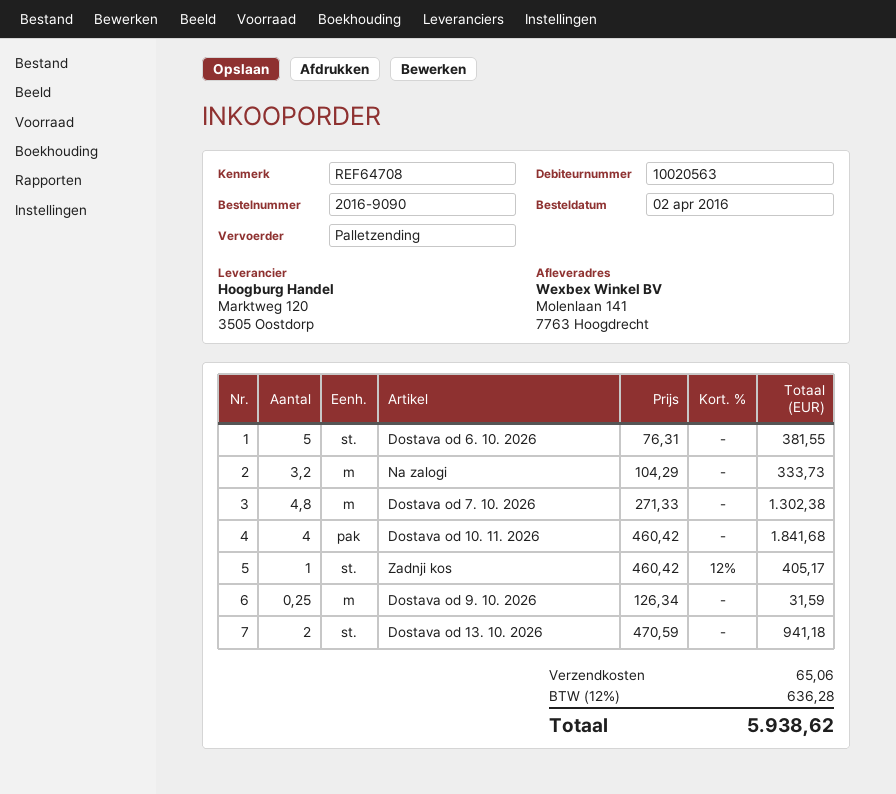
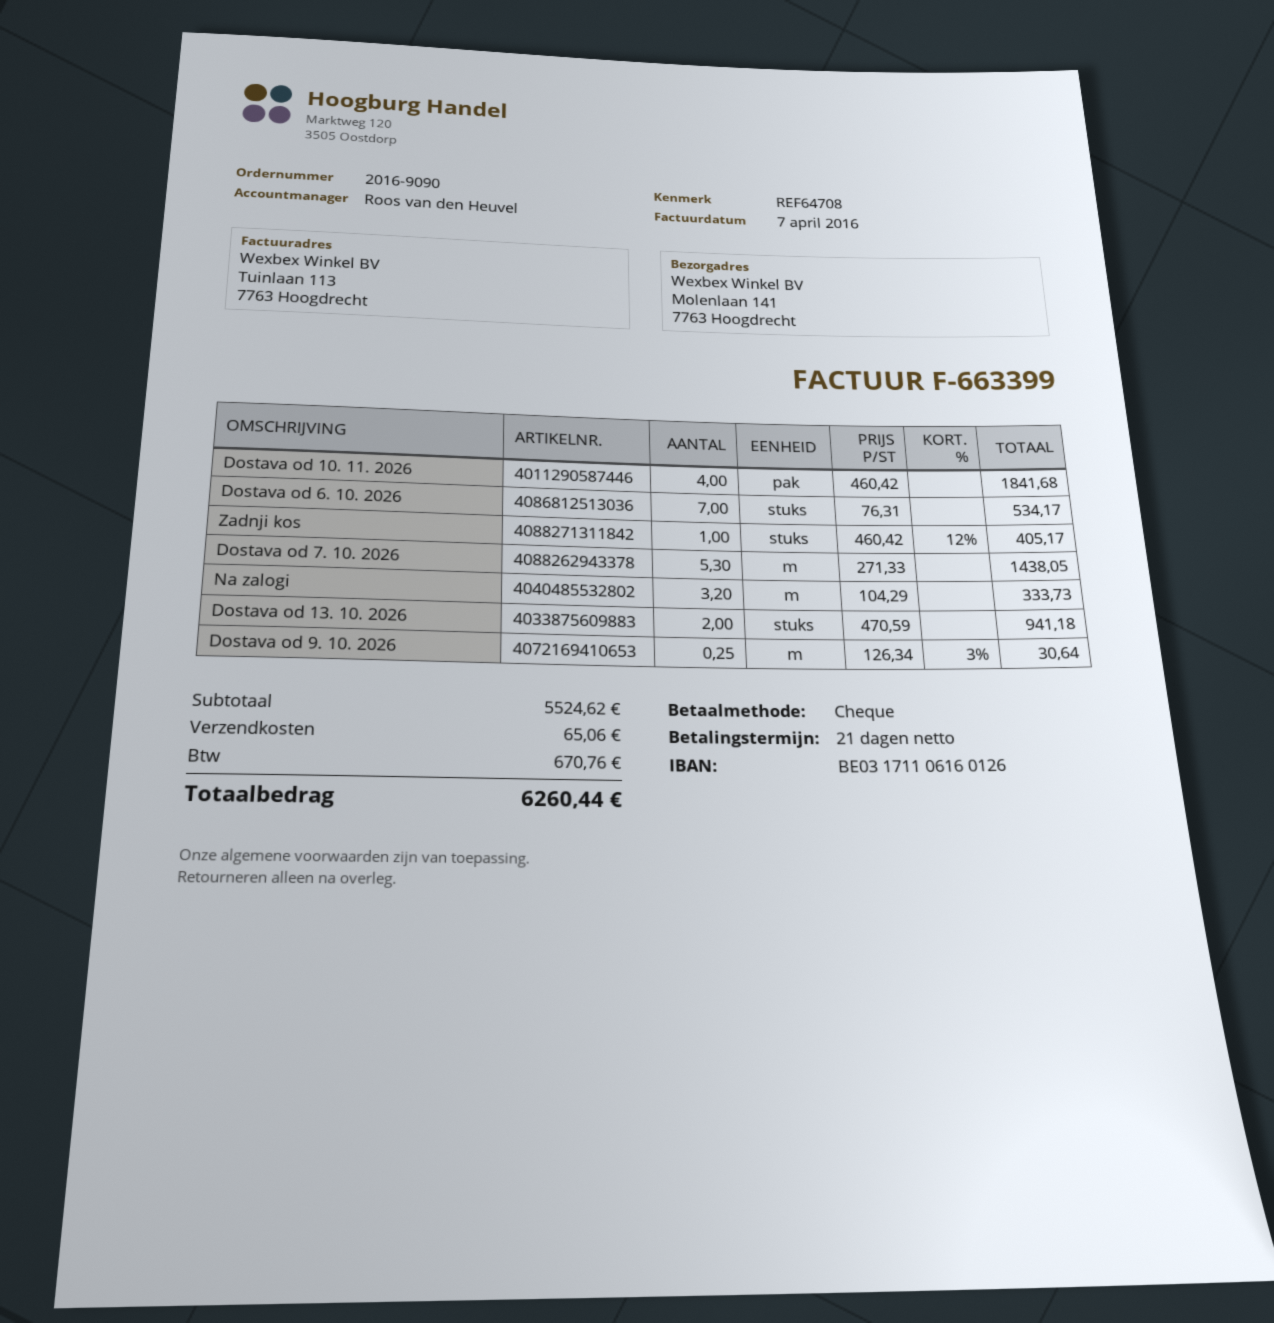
Dostava od 6. 10. 2026: 5 x 76.31 = 381.55 -> 7 x 76.31 = 534.17
Dostava od 7. 10. 2026: 4.8 x 271.33 = 1302.38 -> 5.3 x 271.33 = 1438.05
Dostava od 9. 10. 2026: 0.25 x 126.34 = 31.59 -> 0.25 x 126.34 - 3% = 30.64
tax: 636.28 -> 670.76
total: 5938.62 -> 6260.44

